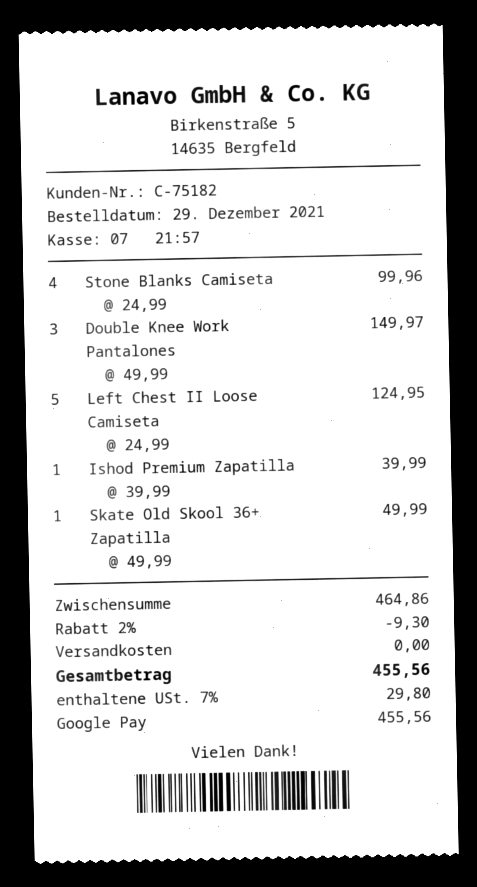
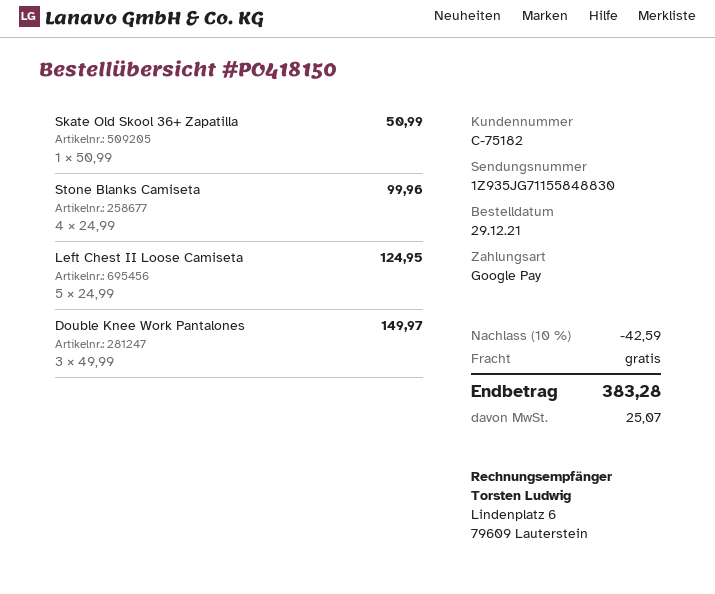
Ishod Premium Zapatilla: 1 x 39.99 = 39.99 -> none
Skate Old Skool 36+ Zapatilla: 1 x 49.99 = 49.99 -> 1 x 50.99 = 50.99
discount: 2% = 9.30 -> 10% = 42.59
tax: 29.80 -> 25.07
total: 455.56 -> 383.28

